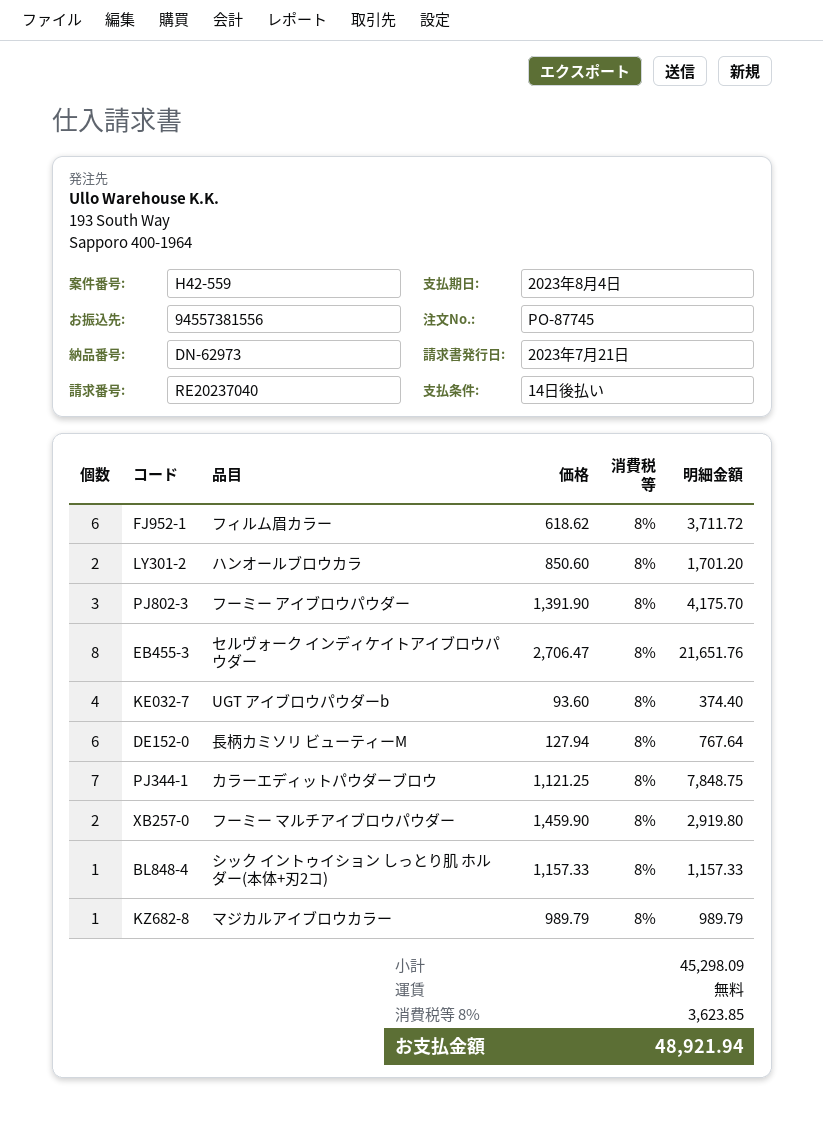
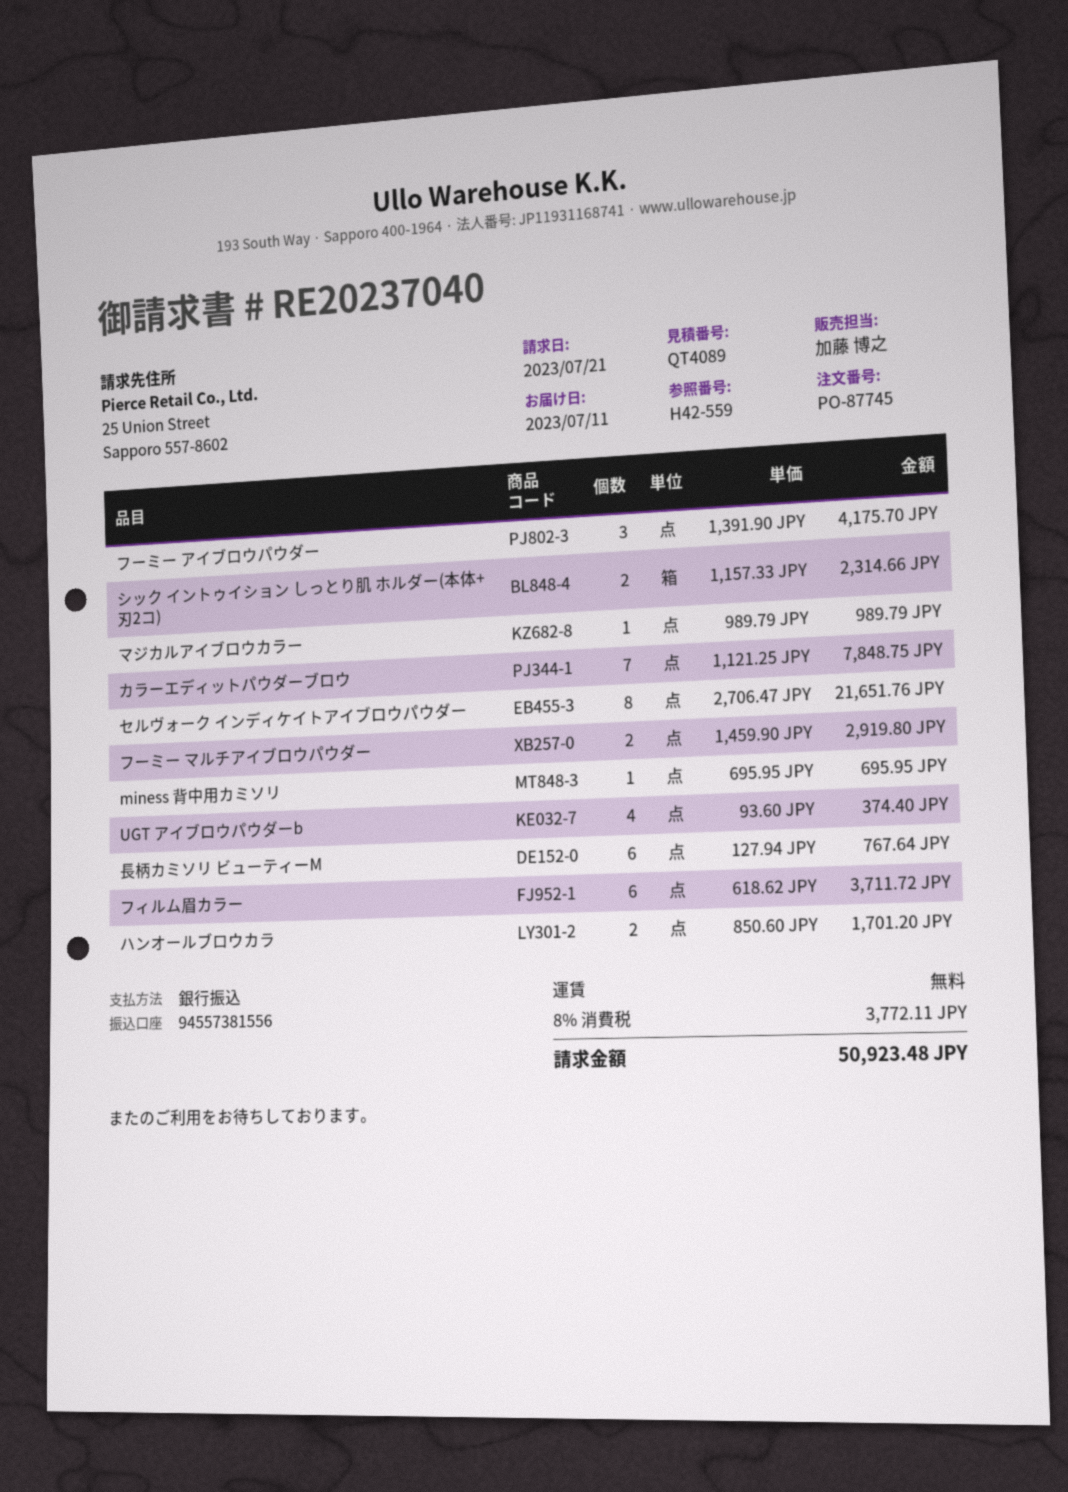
シック イントゥイション しっとり肌 ホルダー(本体+刃2コ): 1 x 1157.33 = 1157.33 -> 2 x 1157.33 = 2314.66
miness 背中用カミソリ: none -> 1 x 695.95 = 695.95
tax: 8% = 3623.85 -> 8% = 3772.11
total: 48921.94 -> 50923.48

